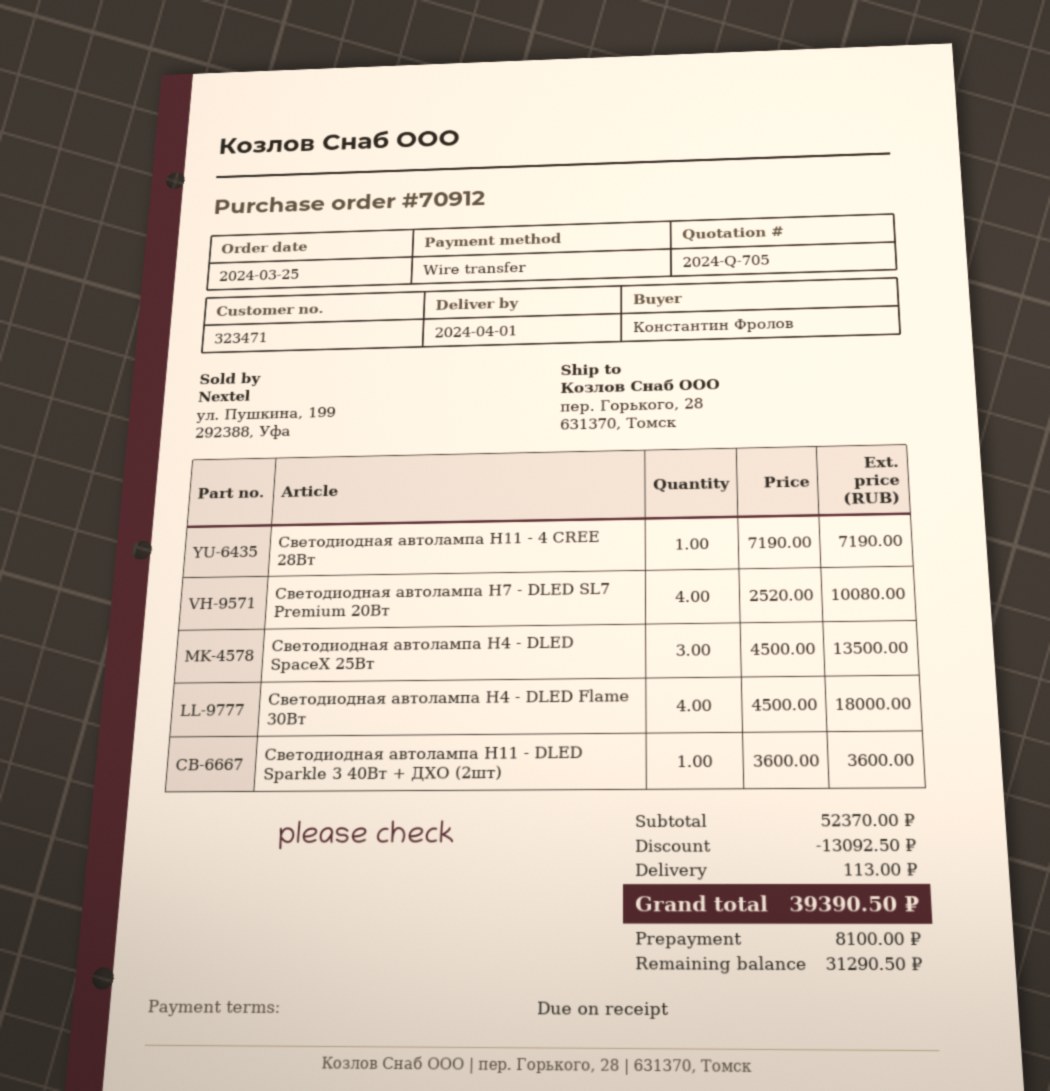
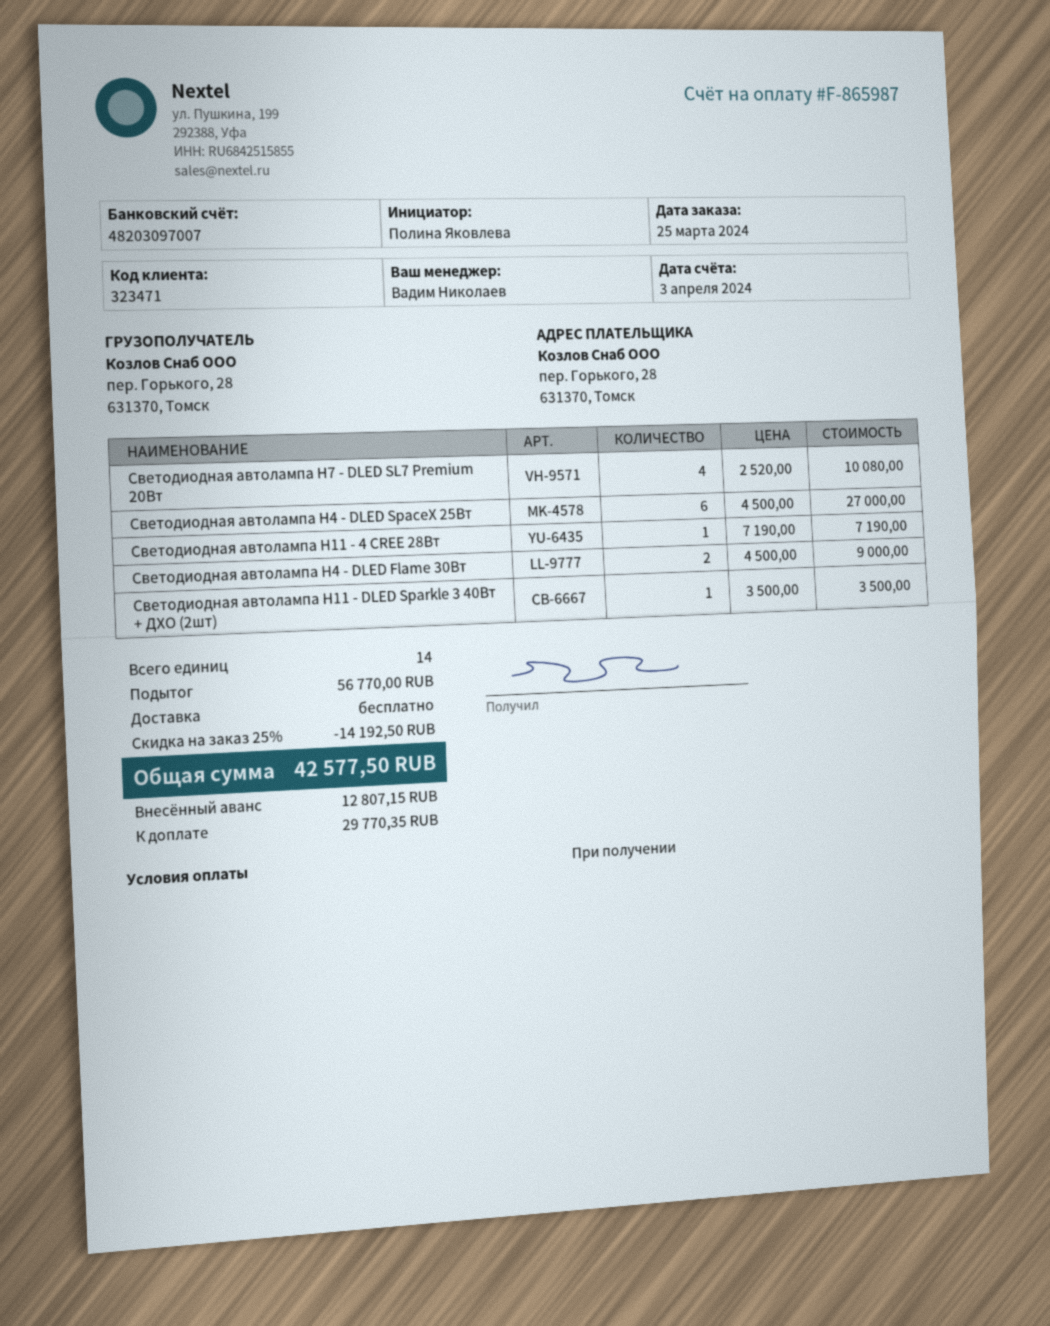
ordered by: Константин Фролов -> Полина Яковлева
Светодиодная автолампа Н4 - DLED SpaceX 25Вт: 3 x 4500.00 = 13500.00 -> 6 x 4500.00 = 27000.00
Светодиодная автолампа Н4 - DLED Flame 30Вт: 4 x 4500.00 = 18000.00 -> 2 x 4500.00 = 9000.00
Светодиодная автолампа Н11 - DLED Sparkle 3 40Вт + ДХО (2шт): 1 x 3600.00 = 3600.00 -> 1 x 3500.00 = 3500.00
subtotal: 52370.00 -> 56770.00
discount: 13092.50 -> 14192.50
shipping: 113.00 -> 0.00
total: 39390.50 -> 42577.50
deposit: 8100.00 -> 12807.15
balance: 31290.50 -> 29770.35

